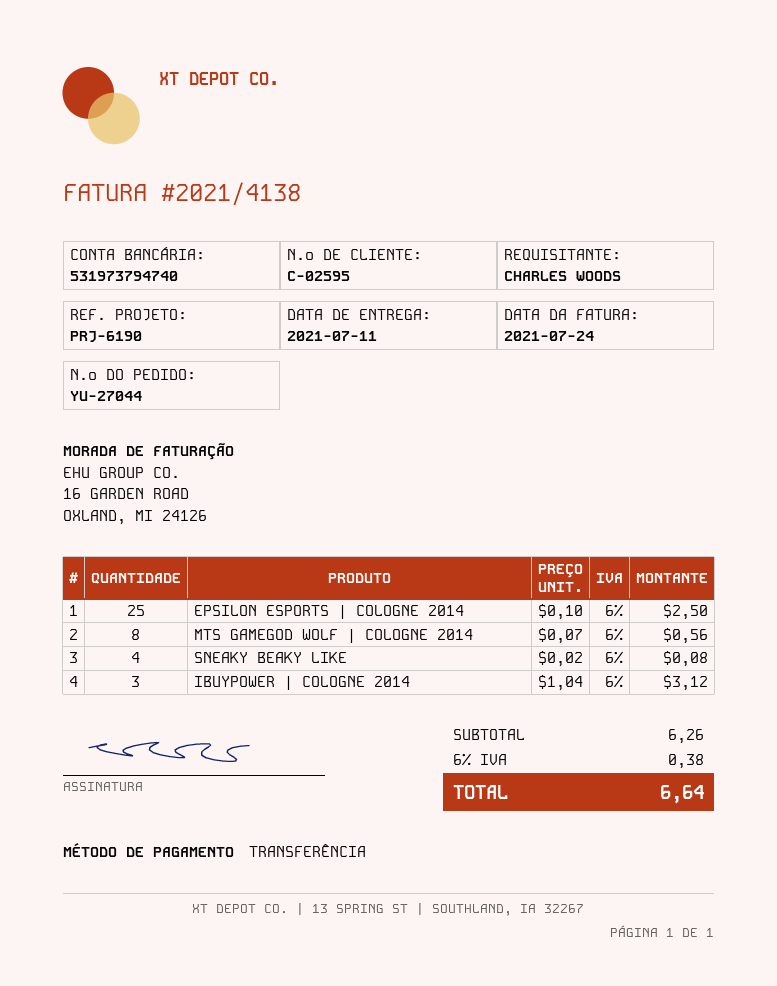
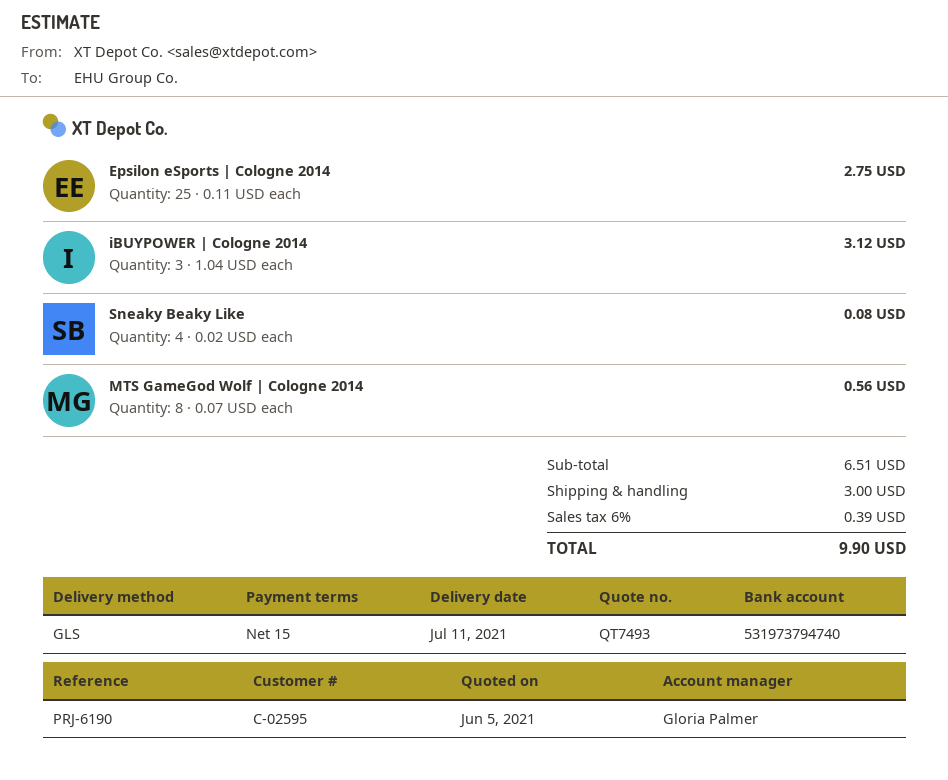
EPSILON ESPORTS | COLOGNE 2014: 25 x 0.10 = 2.50 -> 25 x 0.11 = 2.75
subtotal: 6.26 -> 6.51
shipping: none -> 3.00
tax: 6% = 0.38 -> 6% = 0.39
total: 6.64 -> 9.90

